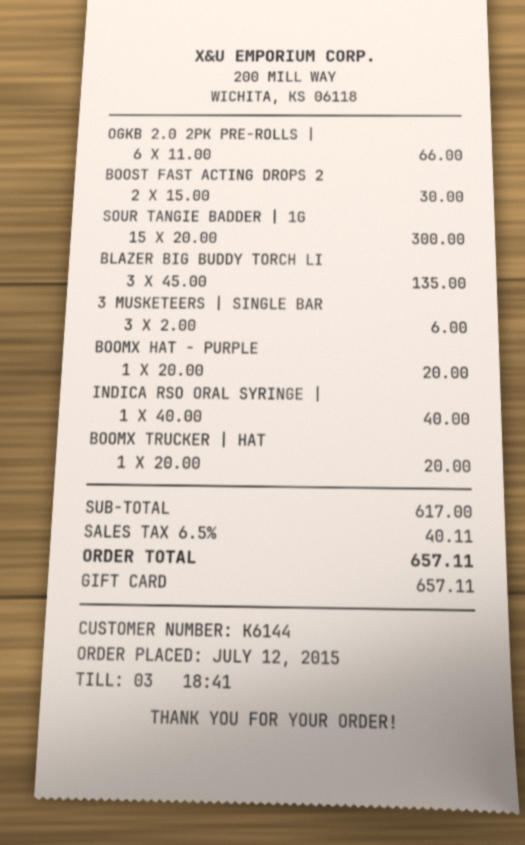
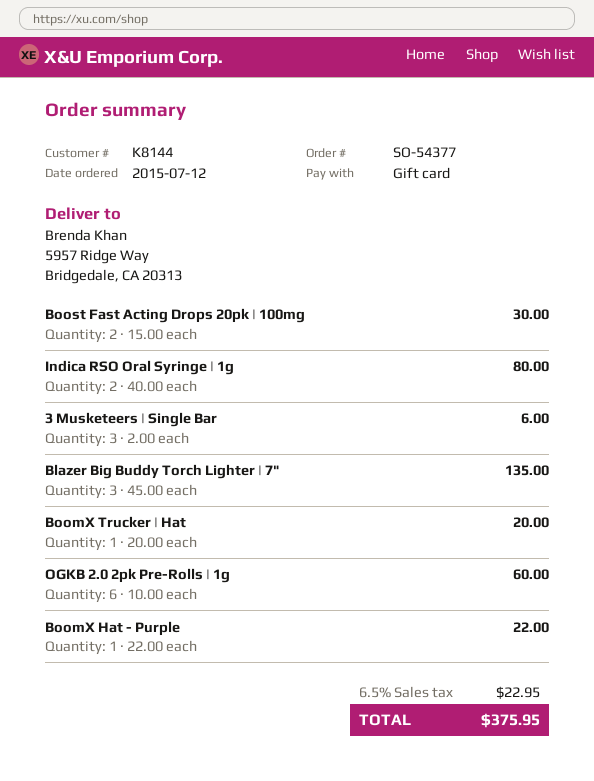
customer number: K6144 -> K8144
OGKB 2.0 2PK PRE-ROLLS |: 6 x 11.00 = 66.00 -> 6 x 10.00 = 60.00
SOUR TANGIE BADDER | 1G: 15 x 20.00 = 300.00 -> none
BOOMX HAT - PURPLE: 1 x 20.00 = 20.00 -> 1 x 22.00 = 22.00
INDICA RSO ORAL SYRINGE |: 1 x 40.00 = 40.00 -> 2 x 40.00 = 80.00
tax: 6.5% = 40.11 -> 6.5% = 22.95
total: 657.11 -> 375.95

